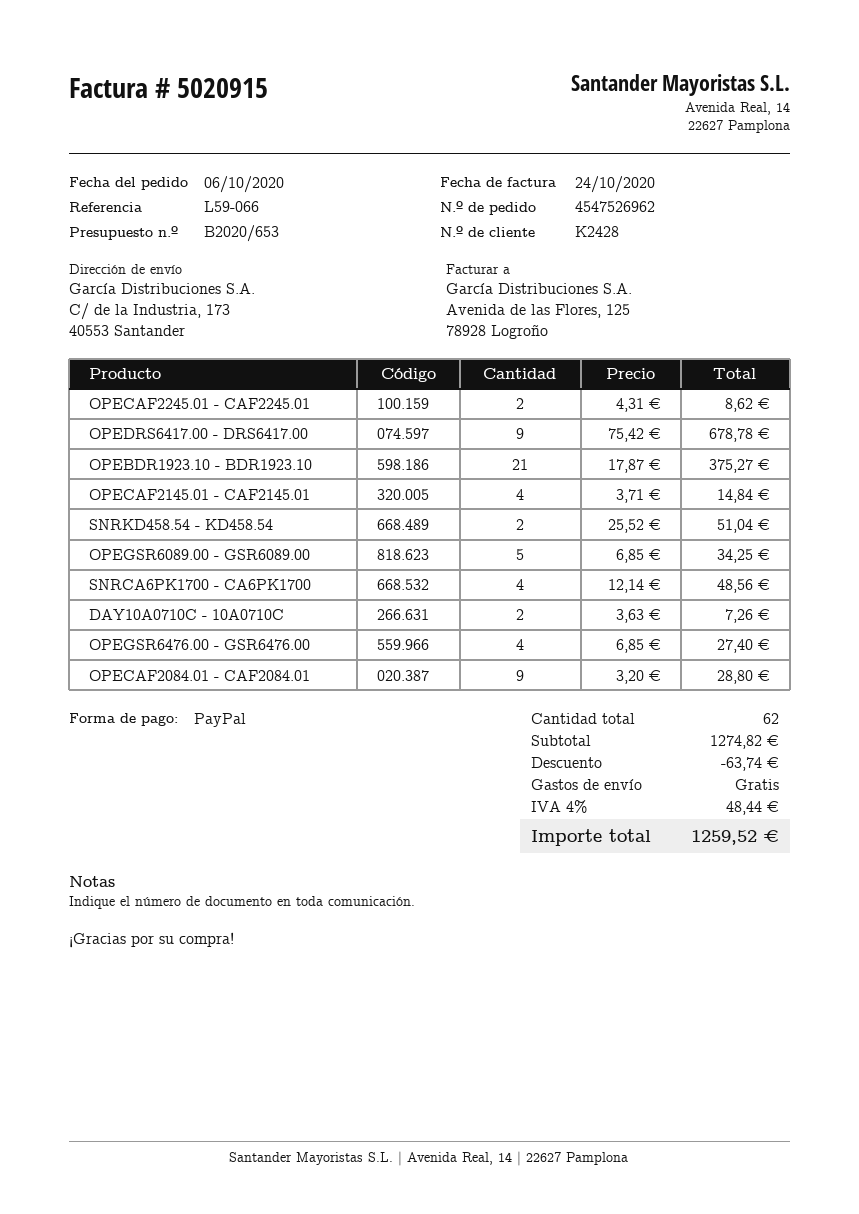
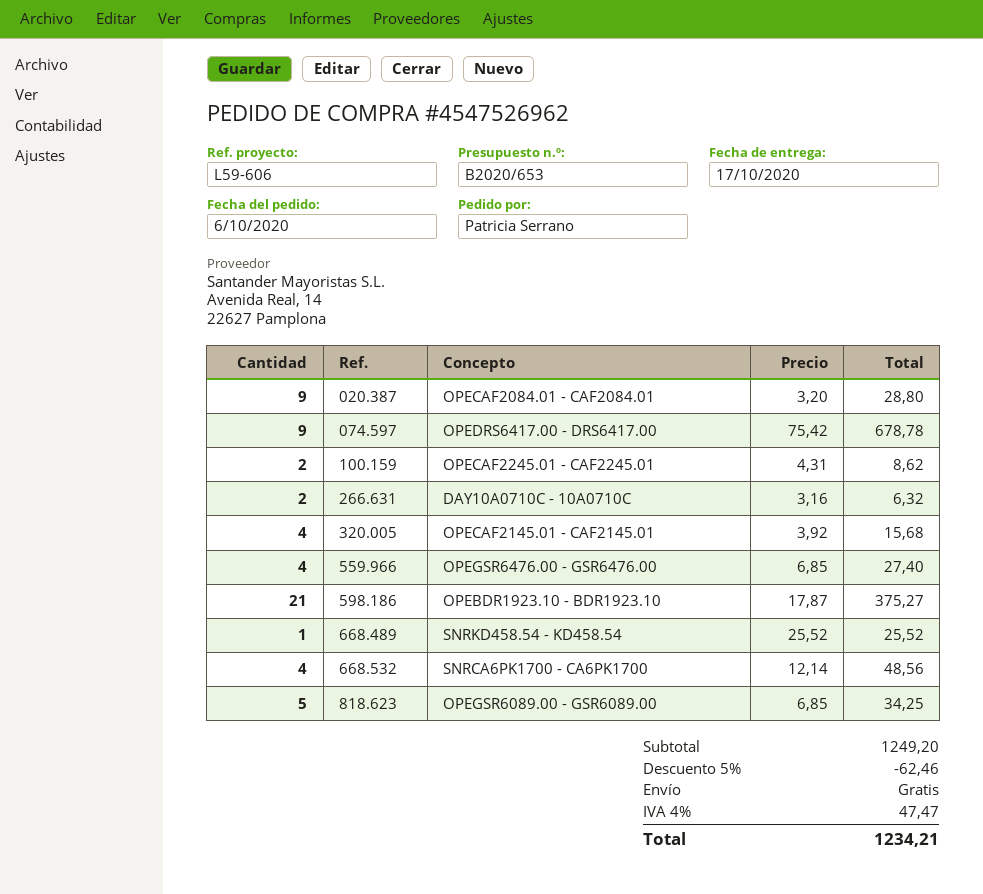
reference: L59-066 -> L59-606
OPECAF2145.01 - CAF2145.01: 4 x 3.71 = 14.84 -> 4 x 3.92 = 15.68
SNRKD458.54 - KD458.54: 2 x 25.52 = 51.04 -> 1 x 25.52 = 25.52
DAY10A0710C - 10A0710C: 2 x 3.63 = 7.26 -> 2 x 3.16 = 6.32
subtotal: 1274.82 -> 1249.20
discount: 63.74 -> 62.46
tax: 4% = 48.44 -> 4% = 47.47
total: 1259.52 -> 1234.21

